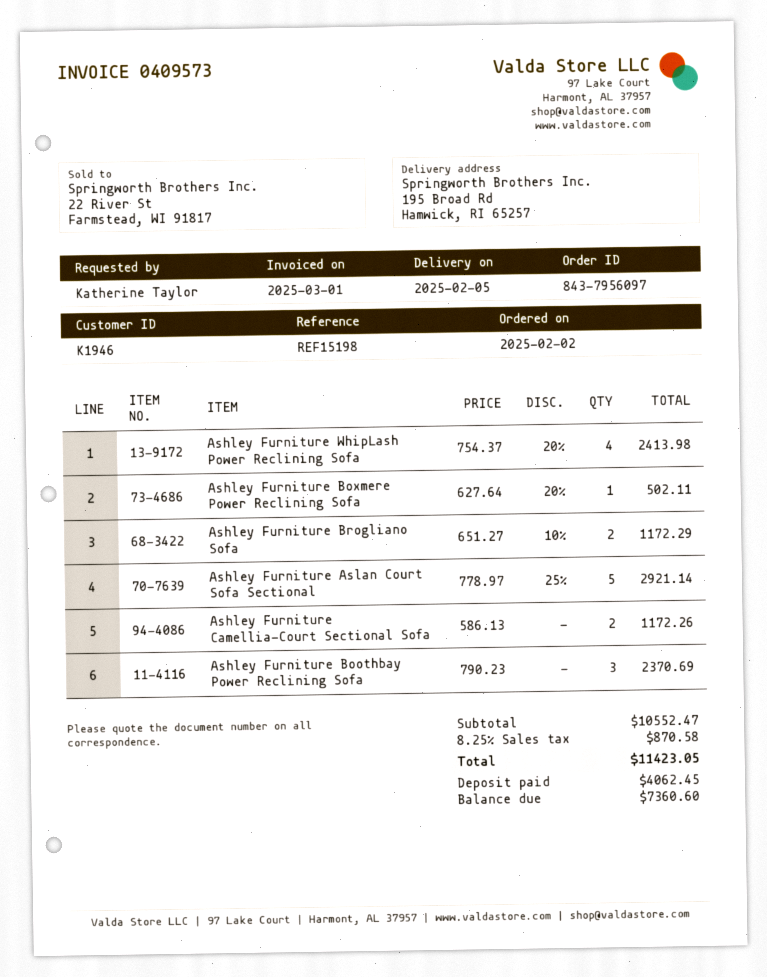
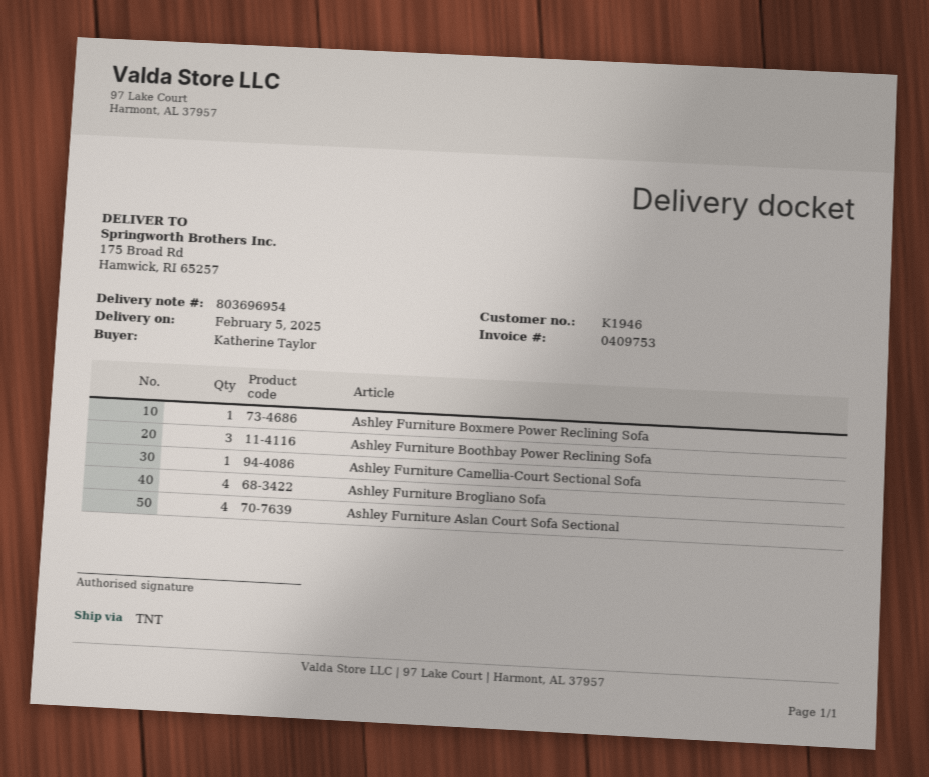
invoice number: 0409573 -> 0409753
ship to: 195 Broad Rd, Hamwick, RI 65257 -> 175 Broad Rd, Hamwick, RI 65257
Ashley Furniture WhipLash Power Reclining Sofa: 4 -> none
Ashley Furniture Brogliano Sofa: 2 -> 4
Ashley Furniture Aslan Court Sofa Sectional: 5 -> 4
Ashley Furniture Camellia-Court Sectional Sofa: 2 -> 1

